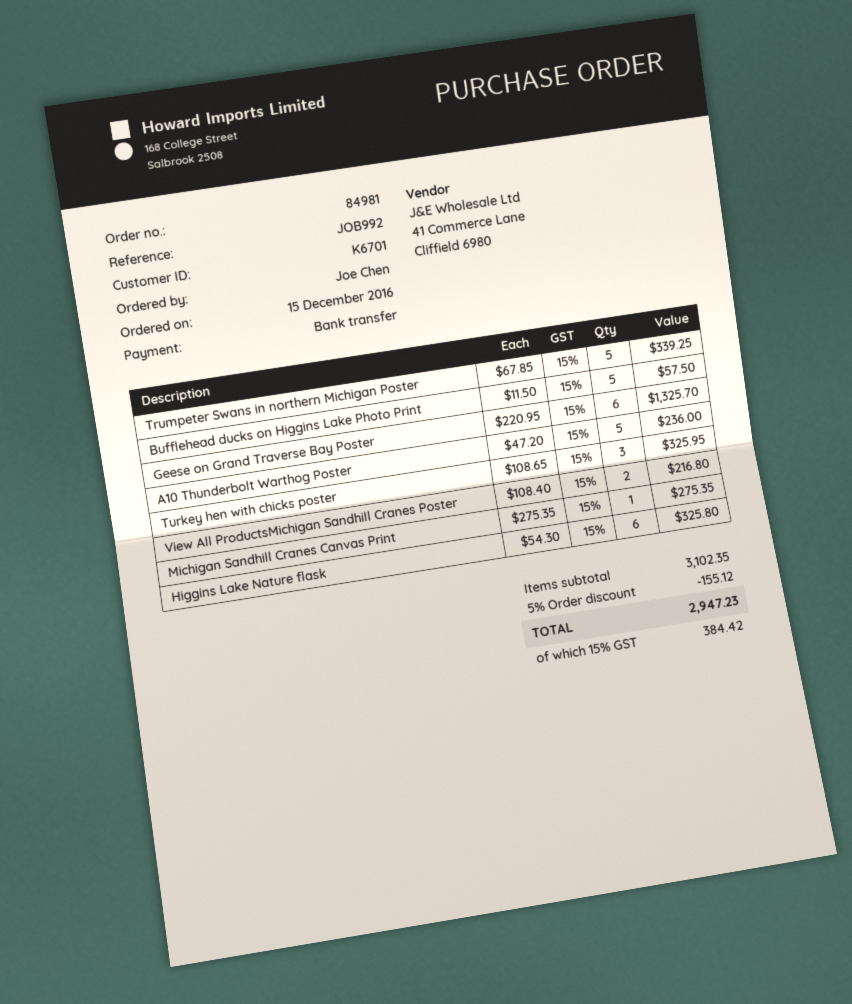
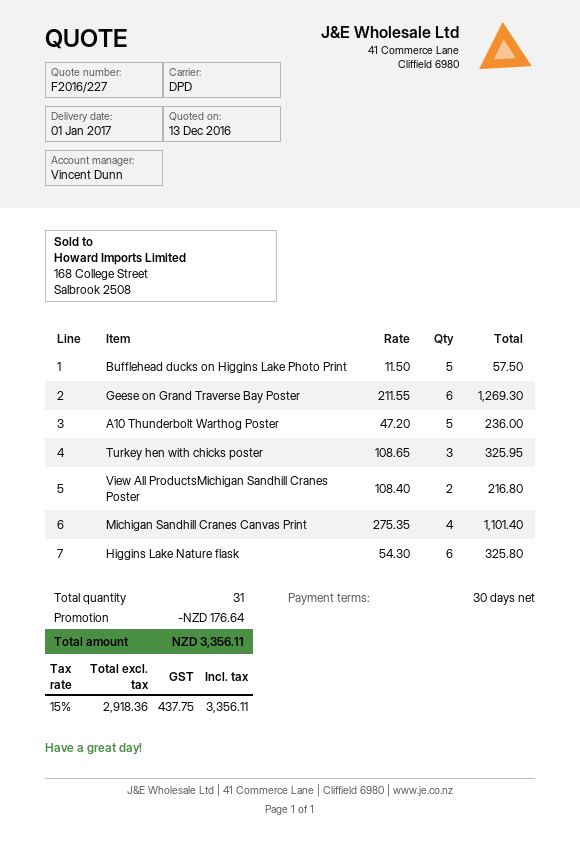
Trumpeter Swans in northern Michigan Poster: 5 x 67.85 = 339.25 -> none
Geese on Grand Traverse Bay Poster: 6 x 220.95 = 1325.70 -> 6 x 211.55 = 1269.30
Michigan Sandhill Cranes Canvas Print: 1 x 275.35 = 275.35 -> 4 x 275.35 = 1101.40
discount: 155.12 -> 176.64
tax: 15% = 384.42 -> 15% = 437.75
total: 2947.23 -> 3356.11

